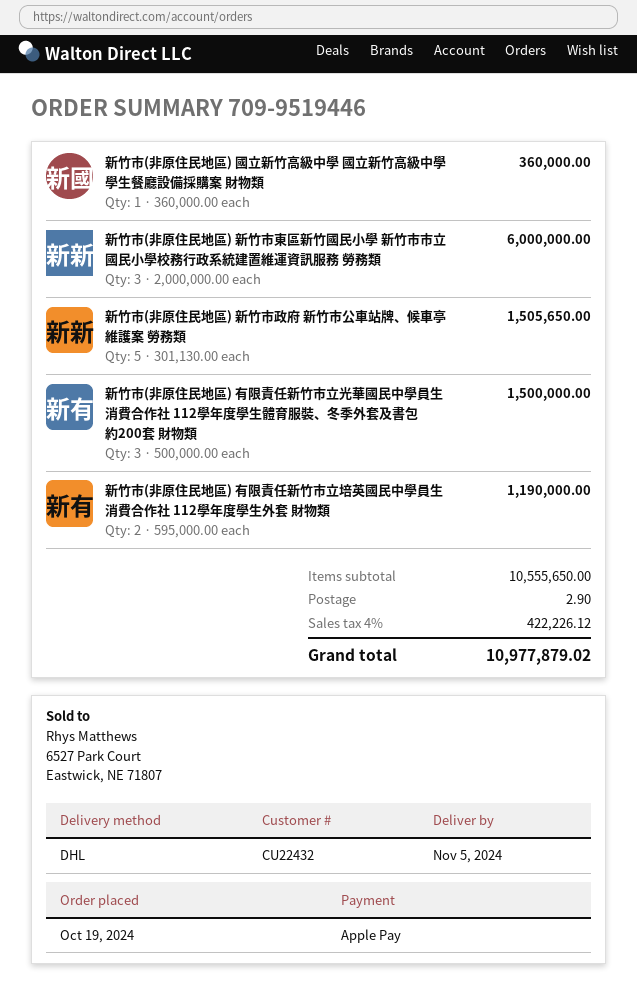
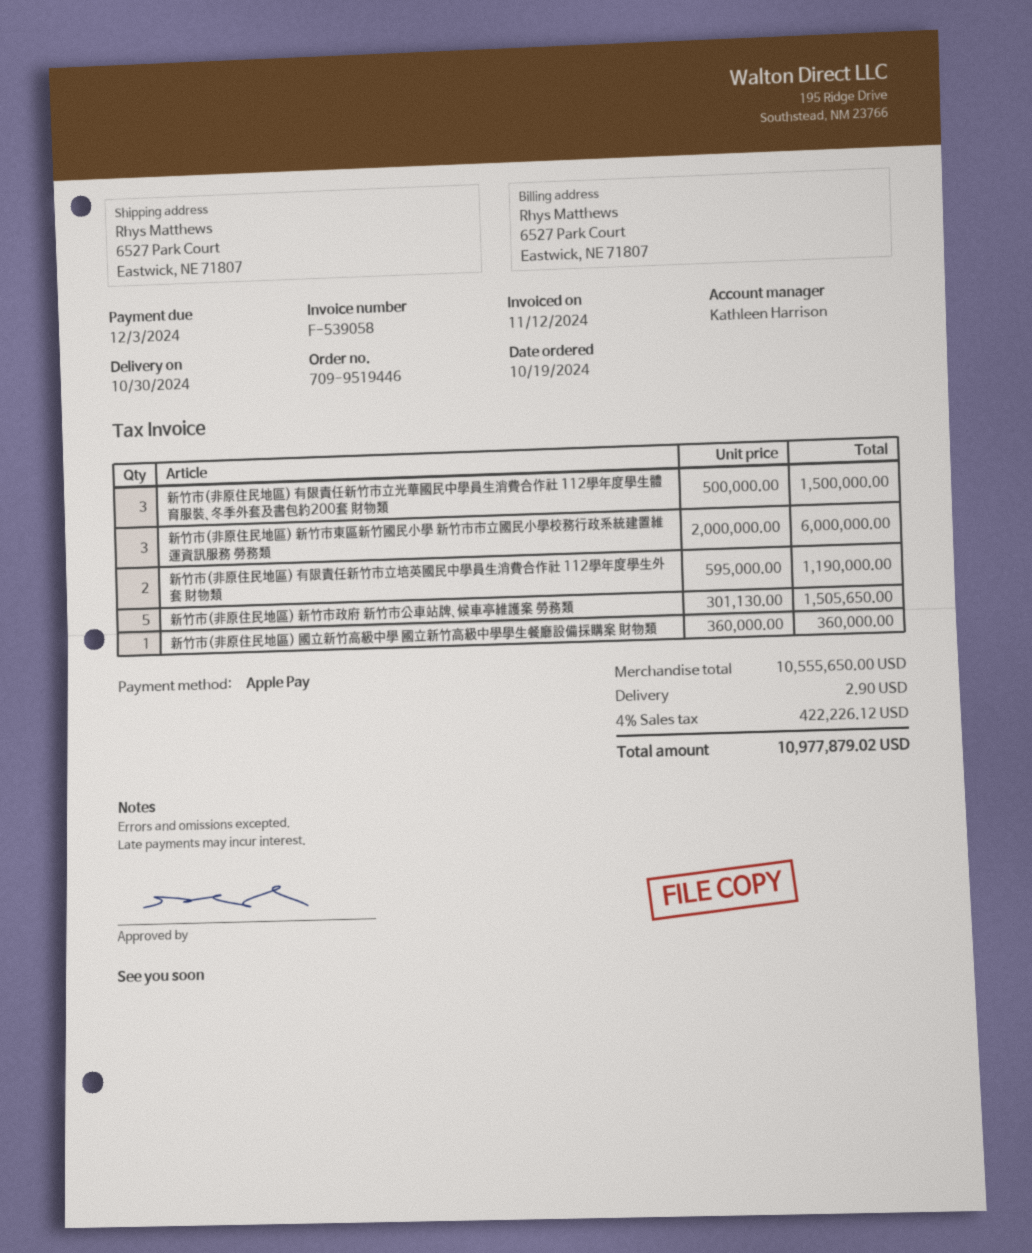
delivery date: 2024-11-05 -> 2024-10-30

